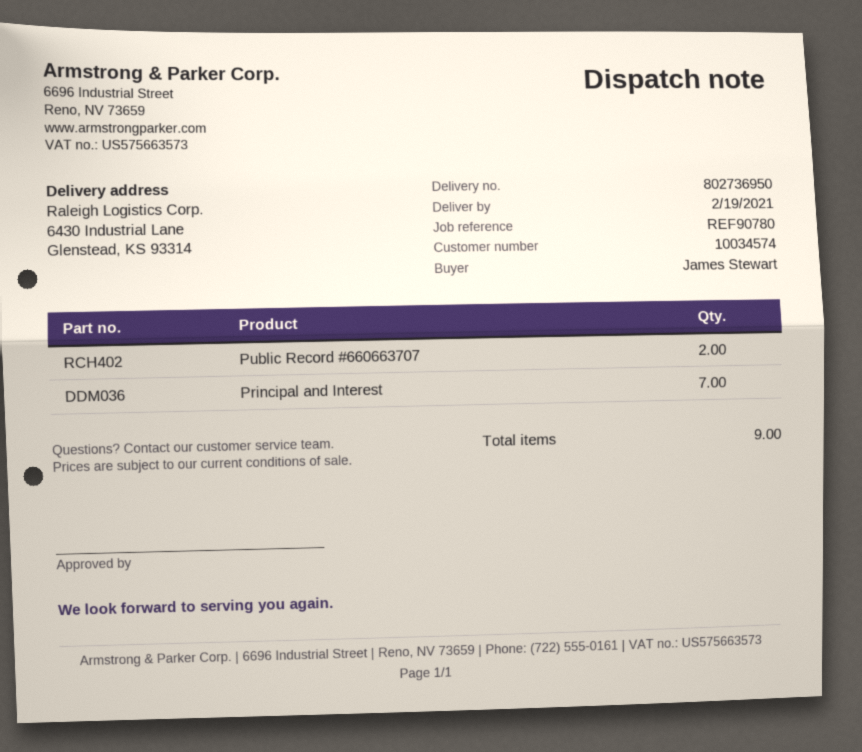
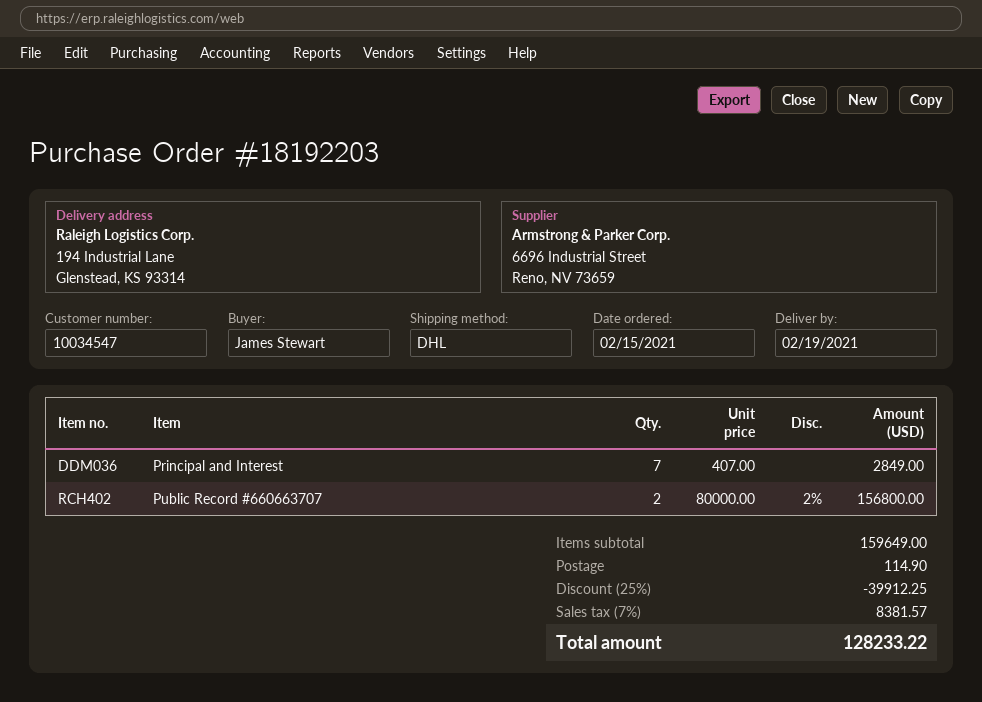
customer number: 10034574 -> 10034547
ship to: 6430 Industrial Lane, Glenstead, KS 93314 -> 194 Industrial Lane, Glenstead, KS 93314

